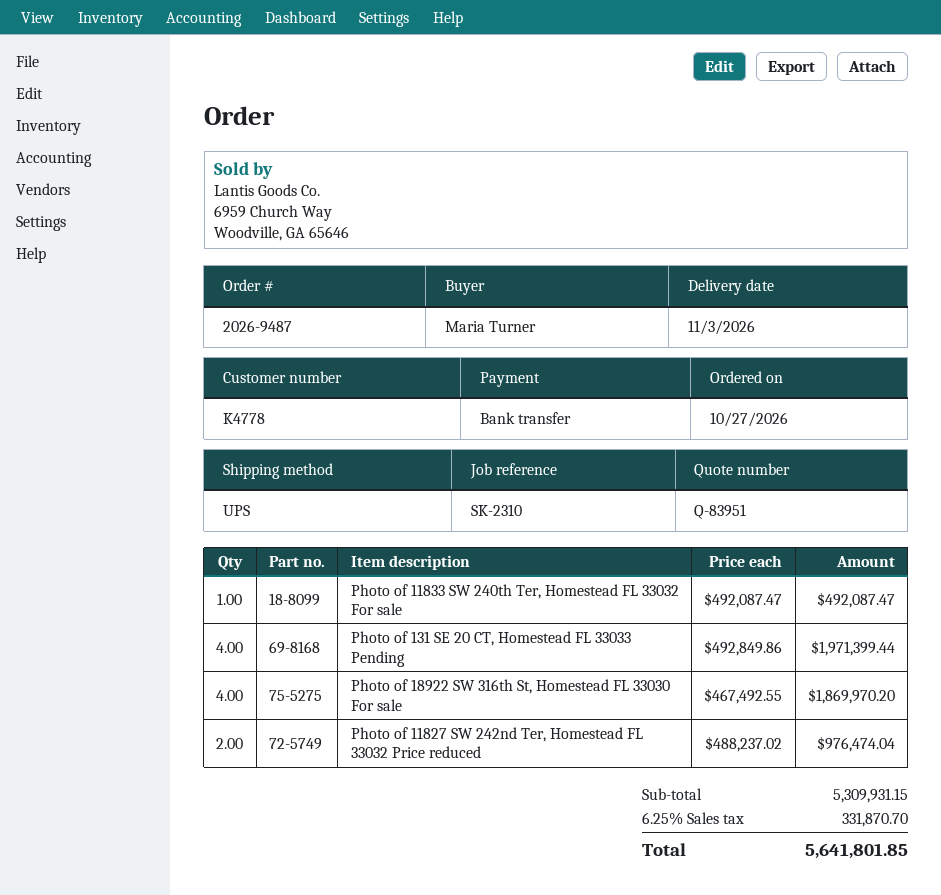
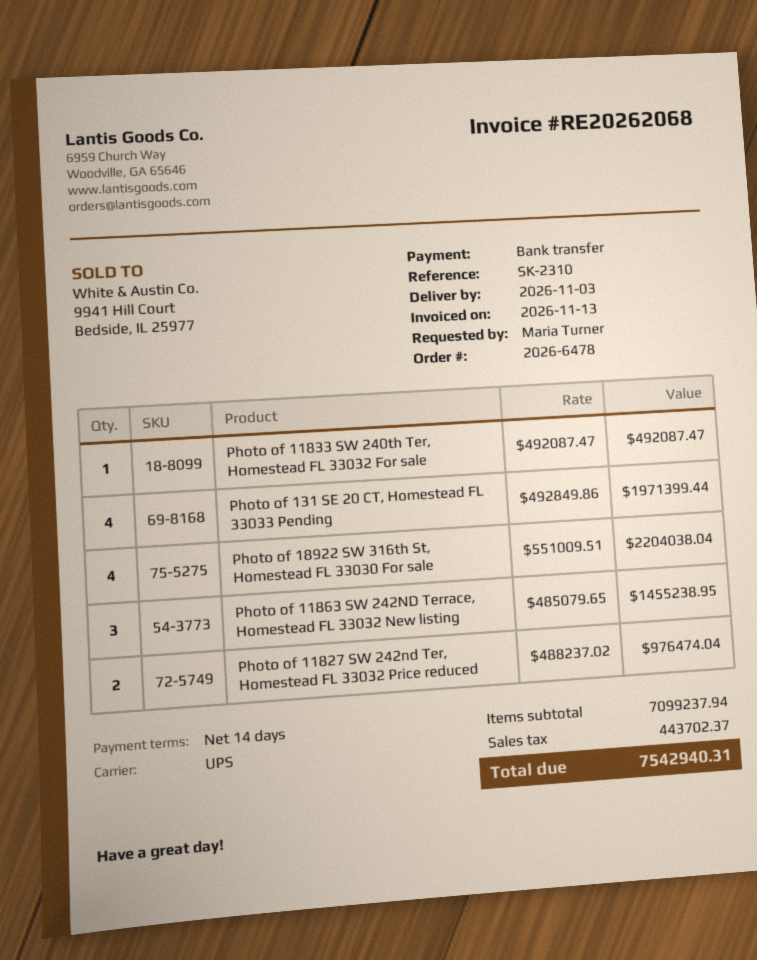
order number: 2026-9487 -> 2026-6478
Photo of 18922 SW 316th St, Homestead FL 33030 For sale: 4 x 467492.55 = 1869970.20 -> 4 x 551009.51 = 2204038.04
Photo of 11863 SW 242ND Terrace, Homestead FL 33032 New listing: none -> 3 x 485079.65 = 1455238.95
subtotal: 5309931.15 -> 7099237.94
tax: 331870.70 -> 443702.37
total: 5641801.85 -> 7542940.31

